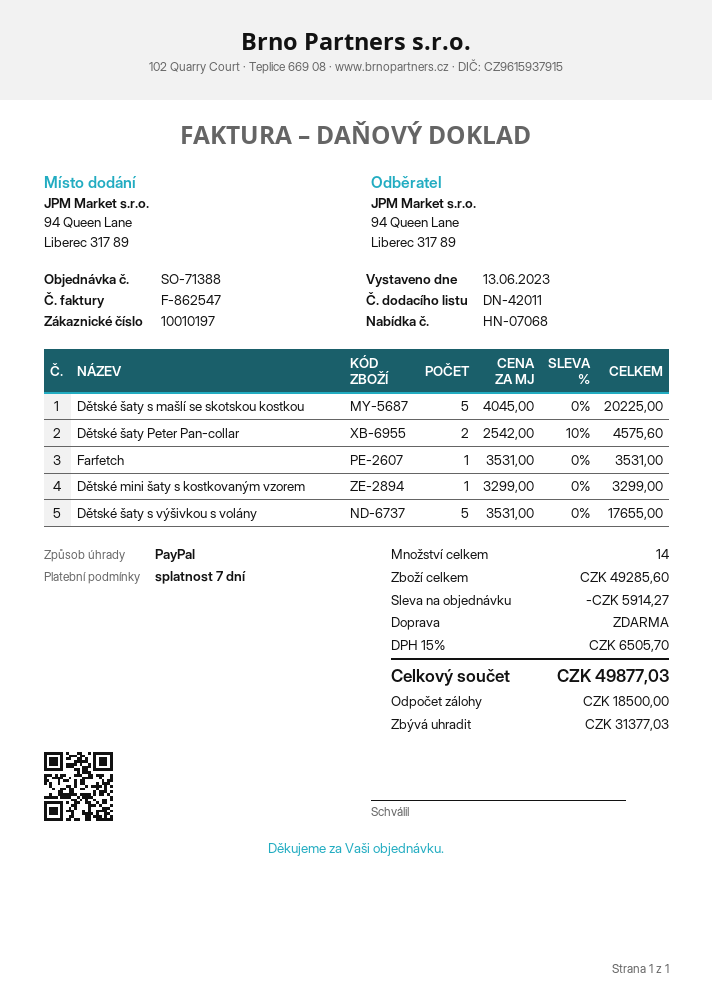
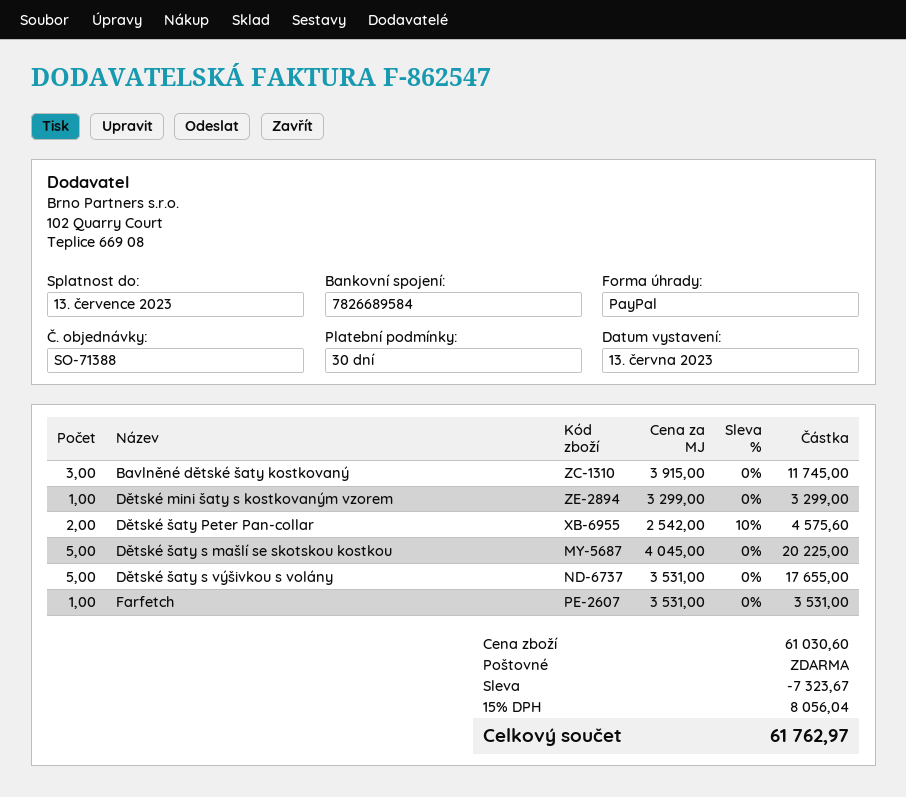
payment terms: 7 days -> 30 days
Bavlněné dětské šaty kostkovaný: none -> 3 x 3915.00 = 11745.00
subtotal: 49285.60 -> 61030.60
discount: 5914.27 -> 7323.67
tax: 15% = 6505.70 -> 15% = 8056.04
total: 49877.03 -> 61762.97

